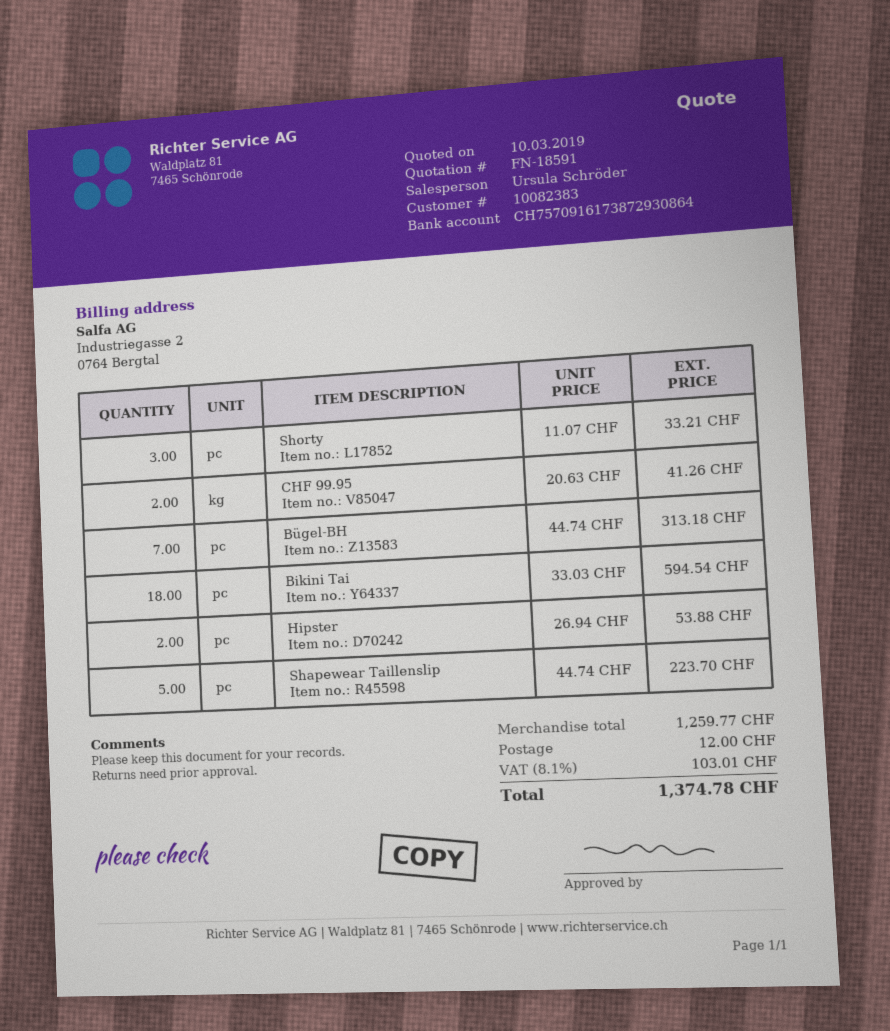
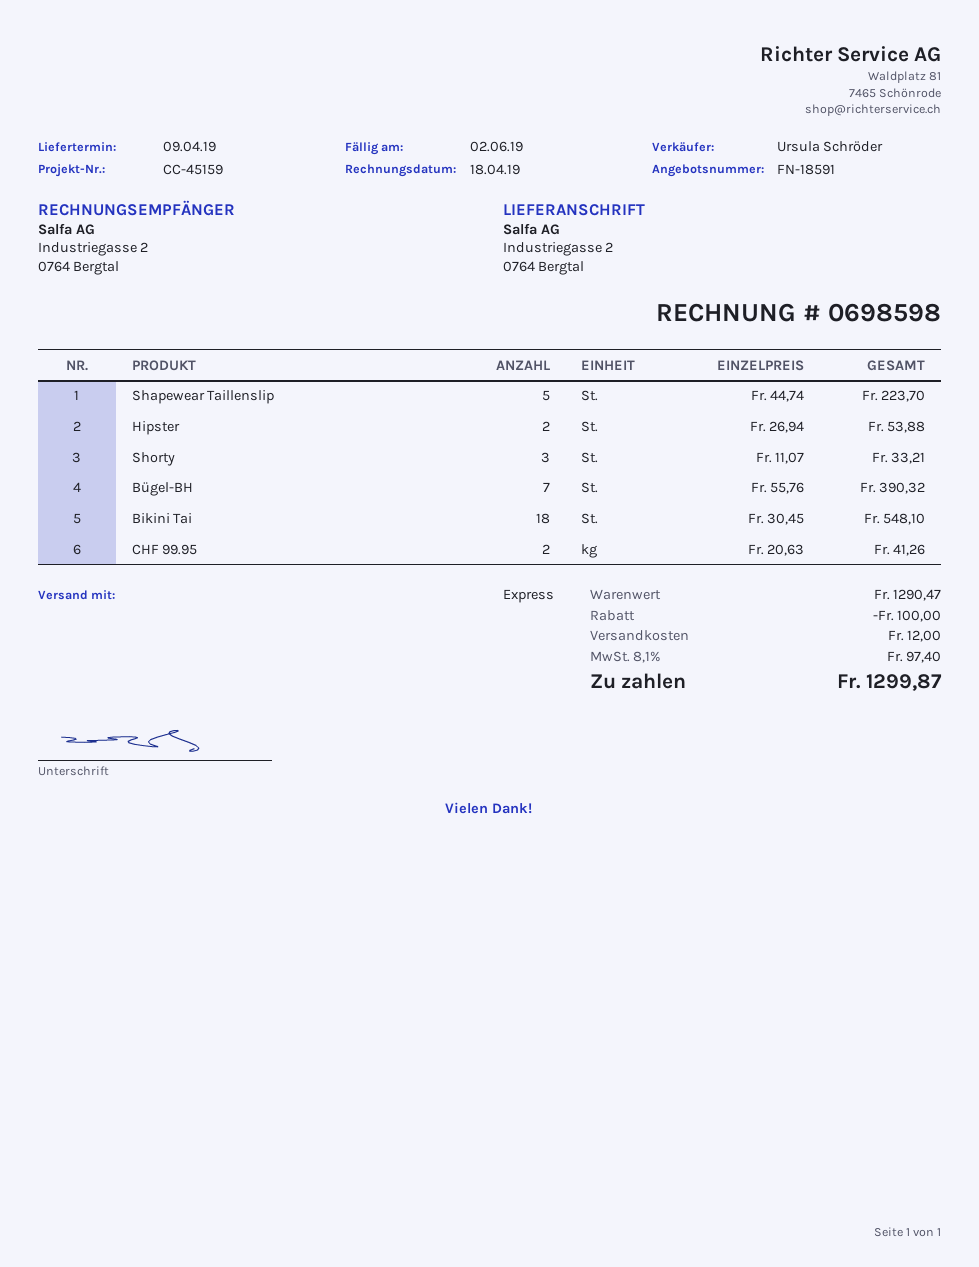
Bügel-BH: 7 x 44.74 = 313.18 -> 7 x 55.76 = 390.32
Bikini Tai: 18 x 33.03 = 594.54 -> 18 x 30.45 = 548.10
subtotal: 1259.77 -> 1290.47
discount: none -> 100.00
tax: 8.1% = 103.01 -> 8.1% = 97.40
total: 1374.78 -> 1299.87

